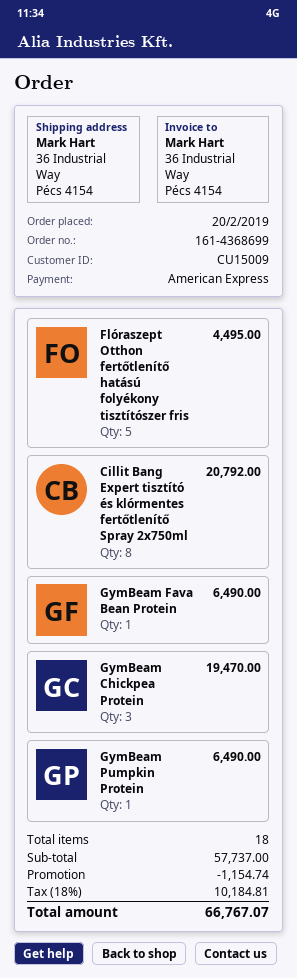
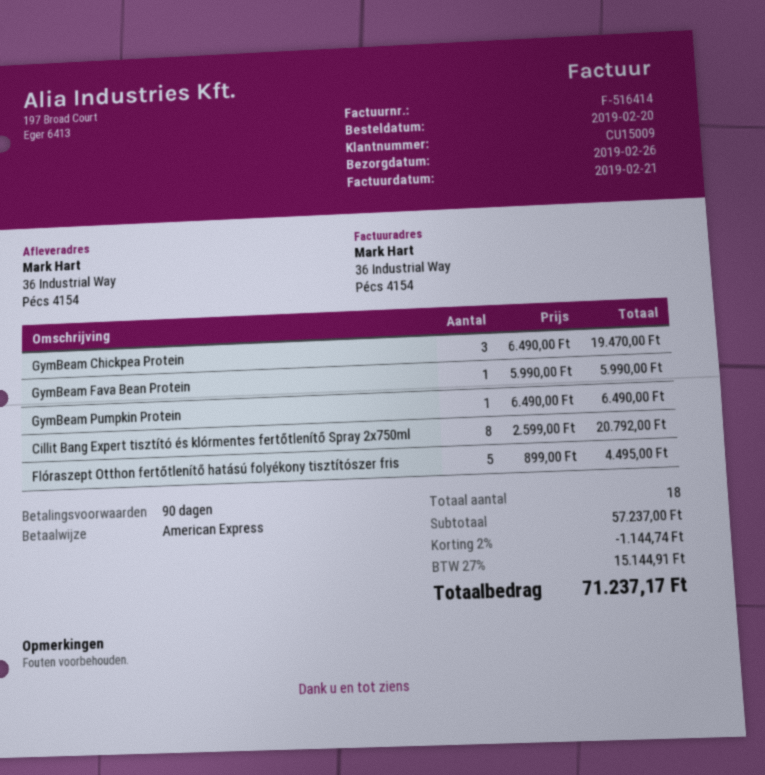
GymBeam Fava Bean Protein: 1 for 6490.00 -> 1 for 5990.00
subtotal: 57737.00 -> 57237.00
discount: 1154.74 -> 1144.74
tax: 18% = 10184.81 -> 27% = 15144.91
total: 66767.07 -> 71237.17

